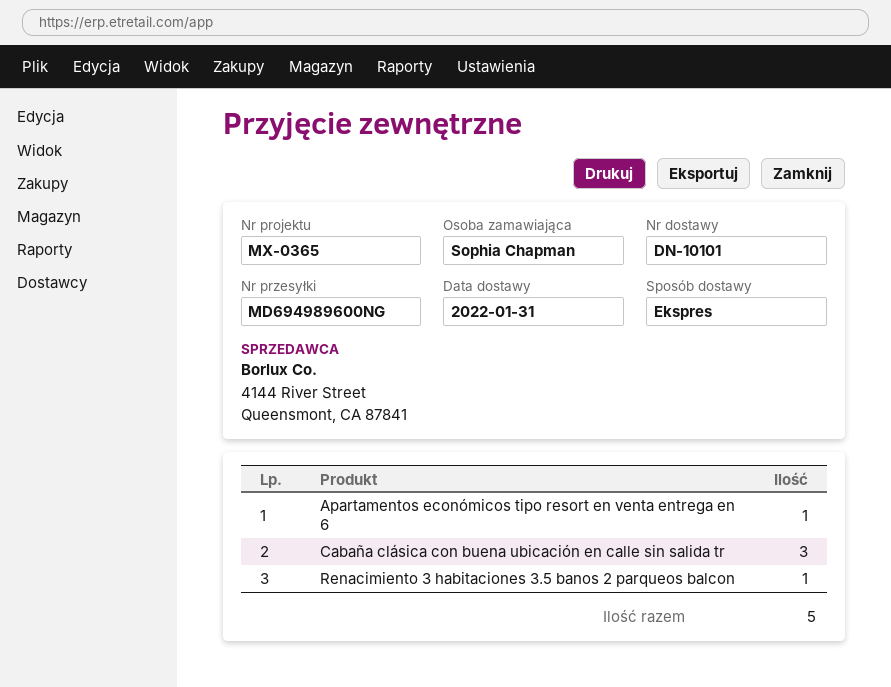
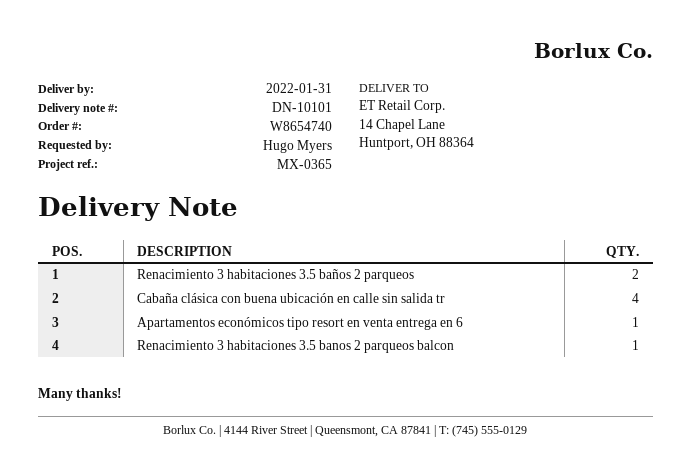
ordered by: Sophia Chapman -> Hugo Myers
Cabaña clásica con buena ubicación en calle sin salida tr: 3 -> 4
Renacimiento 3 habitaciones 3.5 baños 2 parqueos: none -> 2

